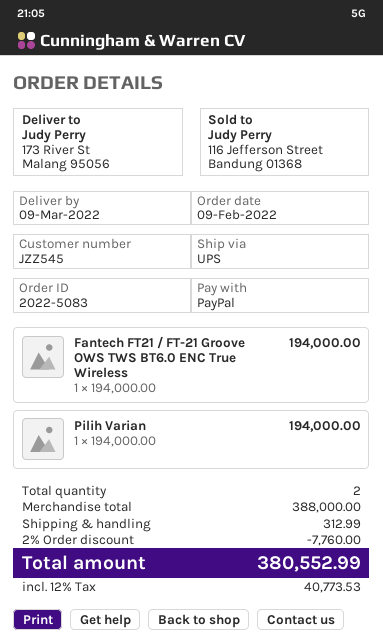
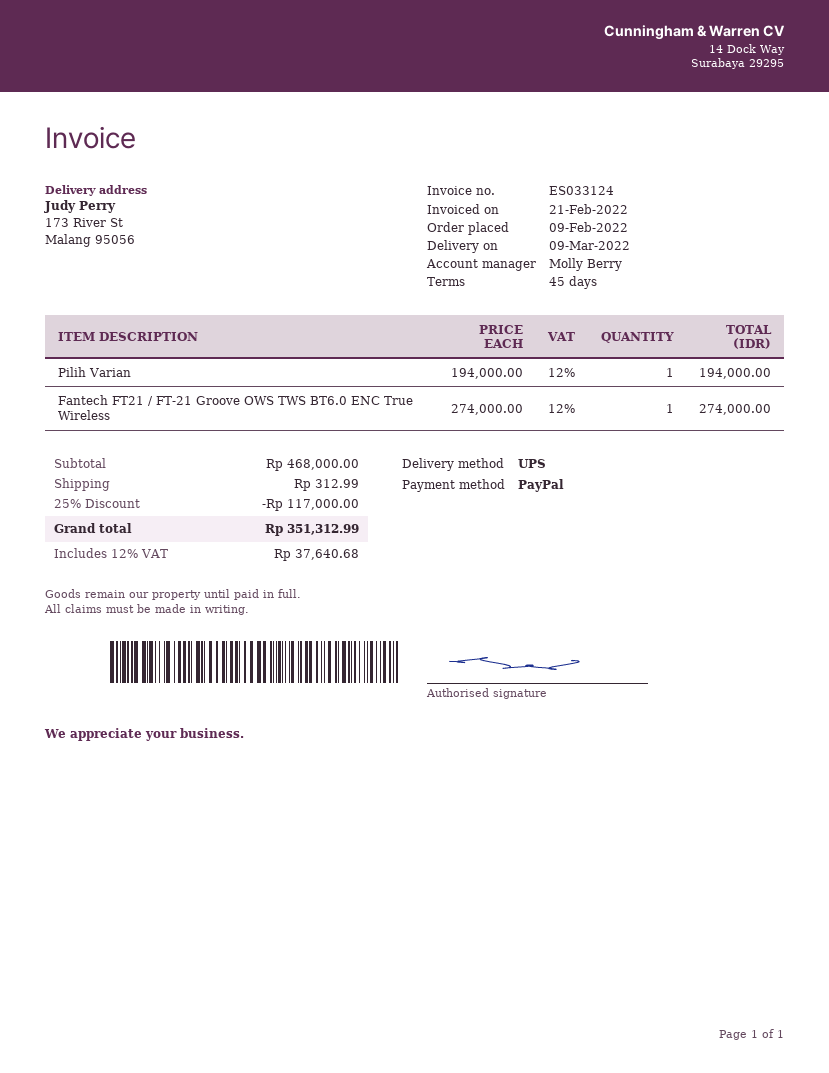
Fantech FT21 / FT-21 Groove OWS TWS BT6.0 ENC True Wireless: 1 x 194000.00 = 194000.00 -> 1 x 274000.00 = 274000.00
subtotal: 388000.00 -> 468000.00
discount: 2% = 7760.00 -> 25% = 117000.00
tax: 12% = 40773.53 -> 12% = 37640.68
total: 380552.99 -> 351312.99

